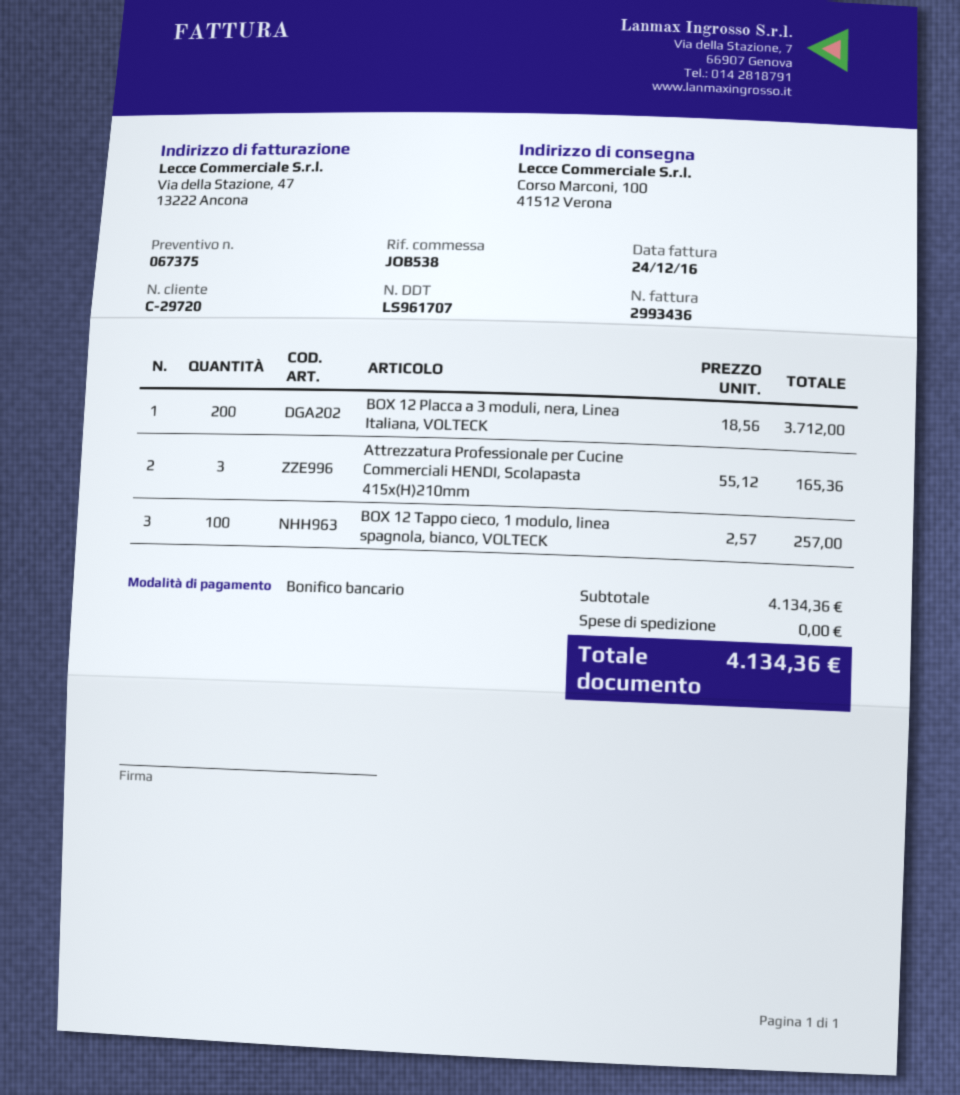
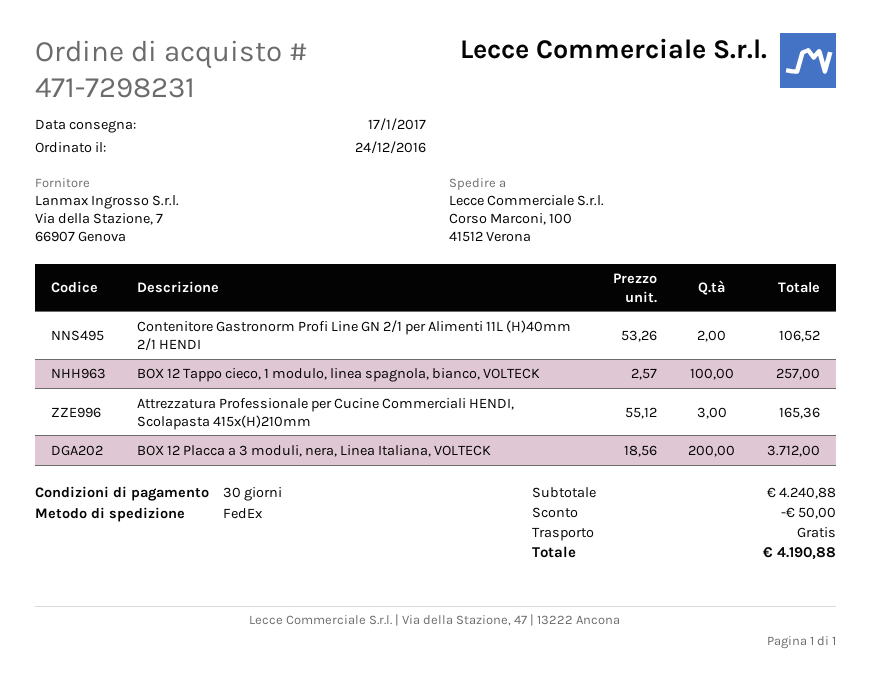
Contenitore Gastronorm Profi Line GN 2/1 per Alimenti 11L (H)40mm 2/1 HENDI: none -> 2 x 53.26 = 106.52
subtotal: 4134.36 -> 4240.88
discount: none -> 50.00
total: 4134.36 -> 4190.88

